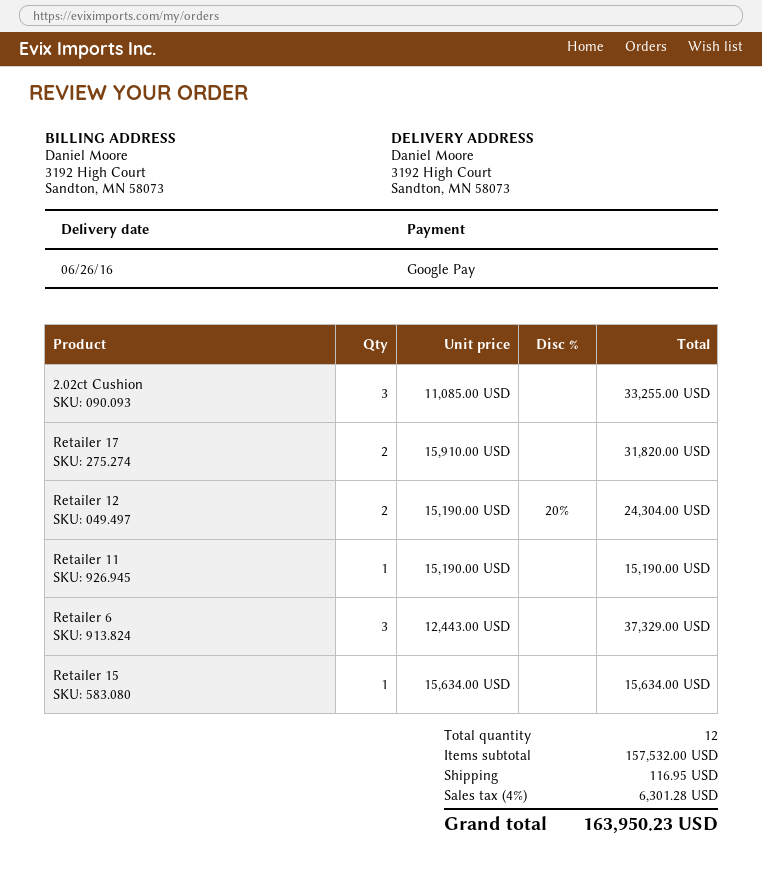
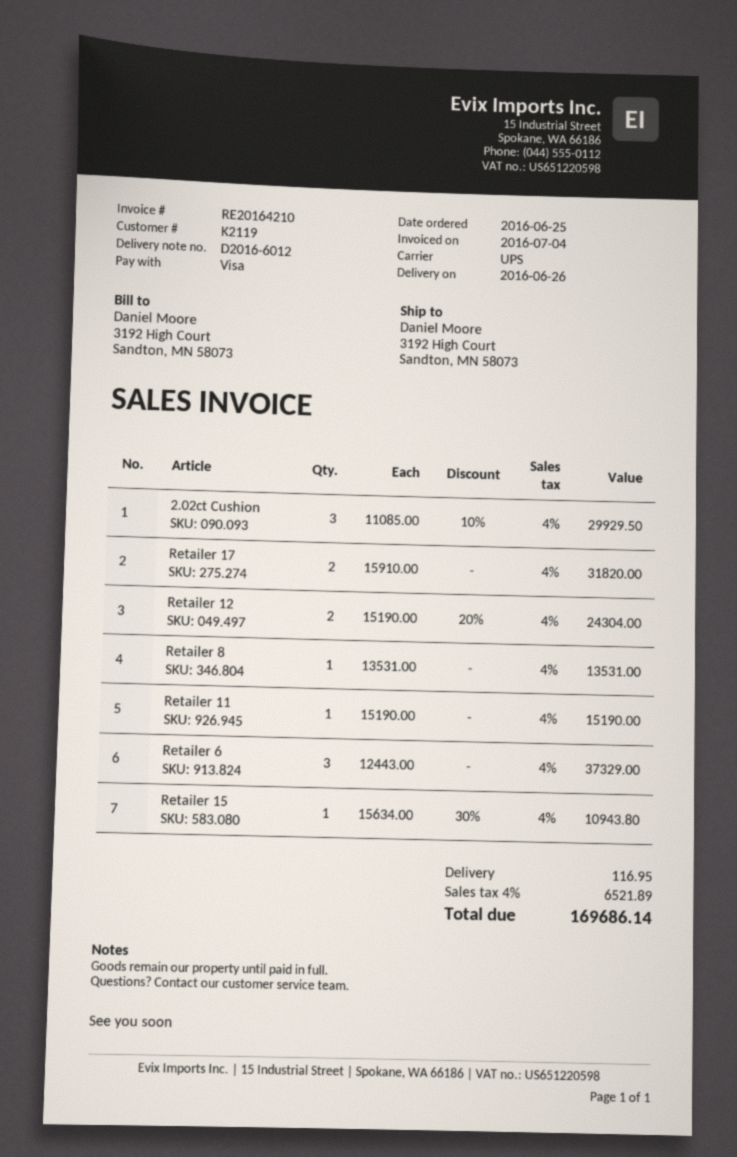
payment method: Google Pay -> Visa
2.02ct Cushion: 3 x 11085.00 = 33255.00 -> 3 x 11085.00 - 10% = 29929.50
Retailer 15: 1 x 15634.00 = 15634.00 -> 1 x 15634.00 - 30% = 10943.80
Retailer 8: none -> 1 x 13531.00 = 13531.00
tax: 4% = 6301.28 -> 4% = 6521.89
total: 163950.23 -> 169686.14

